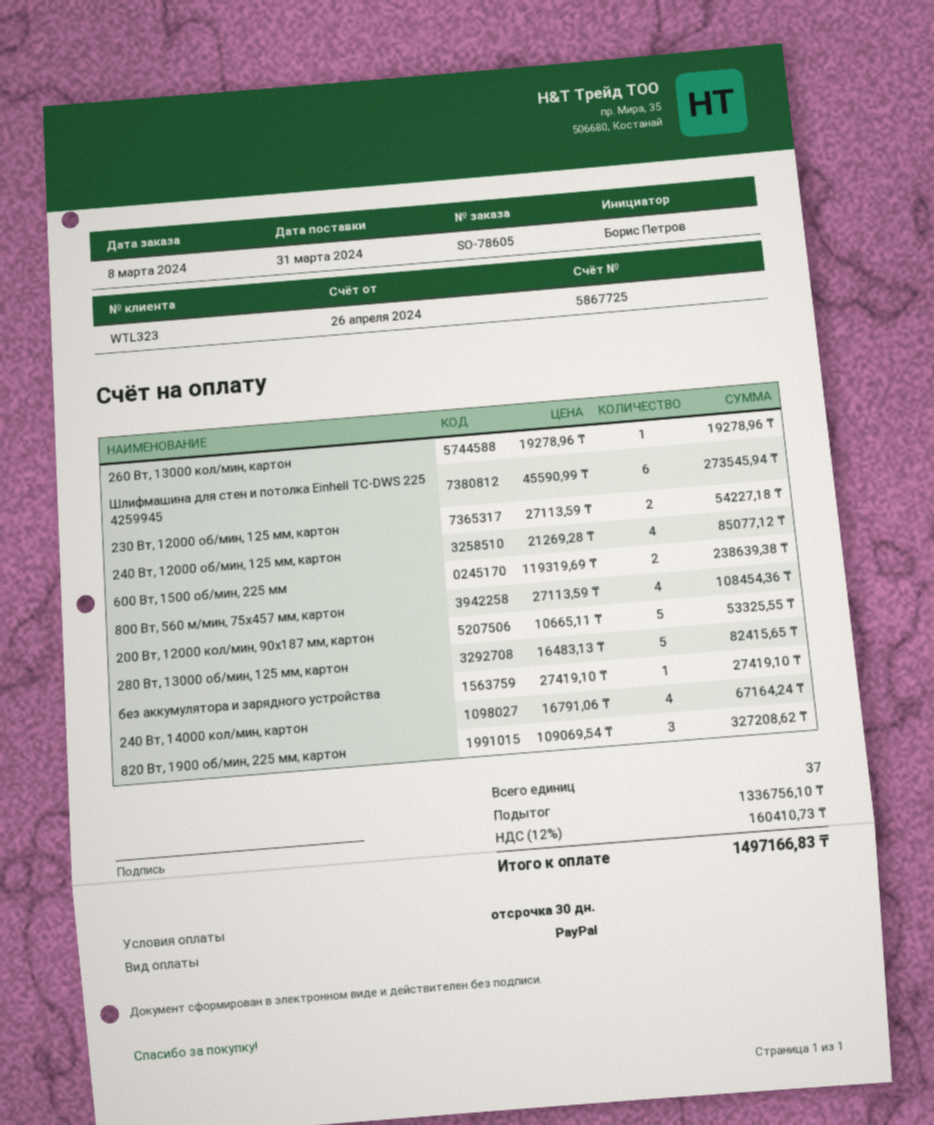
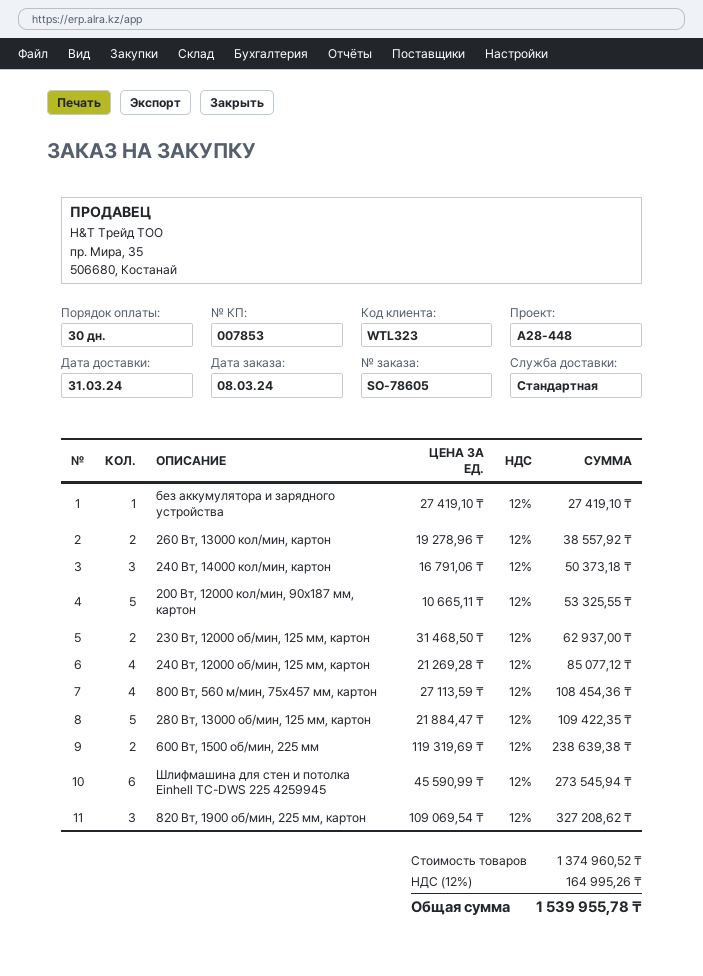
260 Вт, 13000 кол/мин, картон: 1 x 19278.96 = 19278.96 -> 2 x 19278.96 = 38557.92
230 Вт, 12000 об/мин, 125 мм, картон: 2 x 27113.59 = 54227.18 -> 2 x 31468.50 = 62937.00
280 Вт, 13000 об/мин, 125 мм, картон: 5 x 16483.13 = 82415.65 -> 5 x 21884.47 = 109422.35
240 Вт, 14000 кол/мин, картон: 4 x 16791.06 = 67164.24 -> 3 x 16791.06 = 50373.18
subtotal: 1336756.10 -> 1374960.52
tax: 12% = 160410.73 -> 12% = 164995.26
total: 1497166.83 -> 1539955.78

